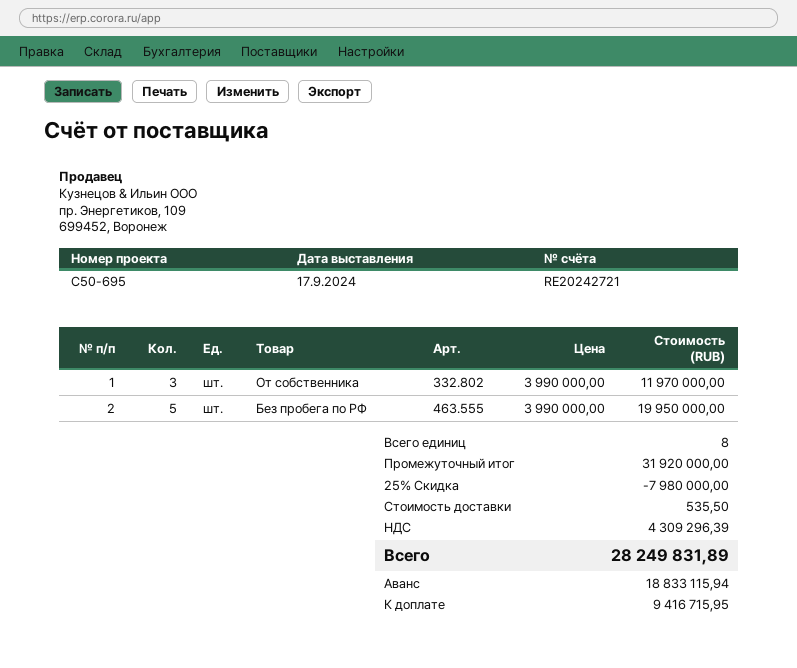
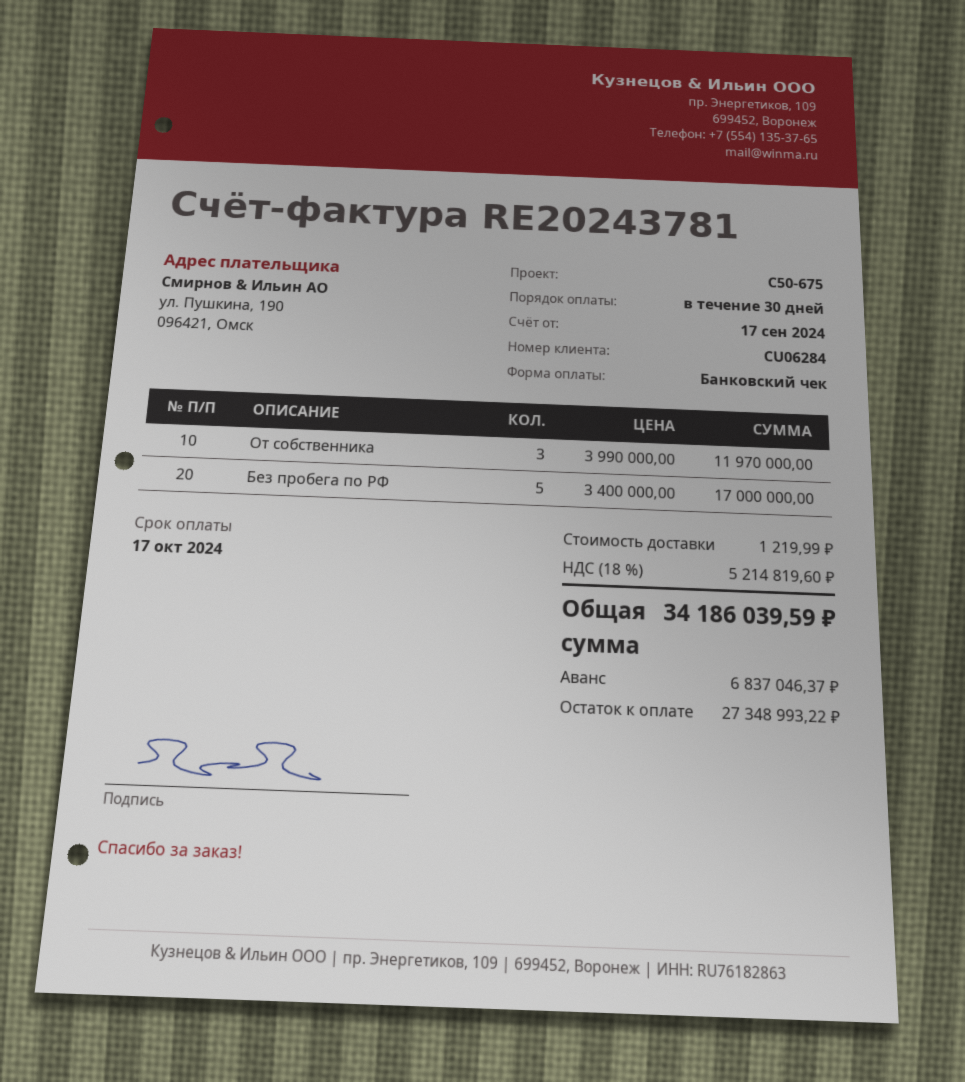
invoice number: RE20242721 -> RE20243781
reference: C50-695 -> C50-675
Без пробега по РФ: 5 x 3990000.00 = 19950000.00 -> 5 x 3400000.00 = 17000000.00
discount: 25% = 7980000.00 -> none
shipping: 535.50 -> 1219.99
tax: 4309296.39 -> 5214819.60
total: 28249831.89 -> 34186039.59
deposit: 18833115.94 -> 6837046.37
balance: 9416715.95 -> 27348993.22

